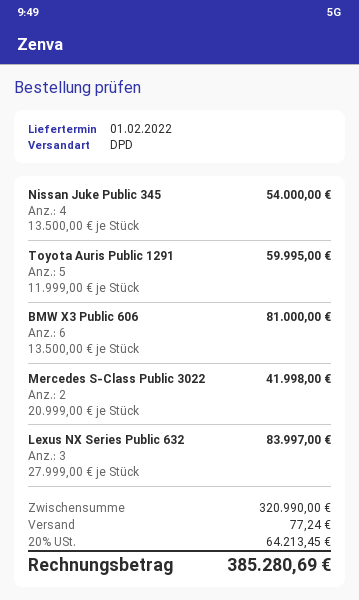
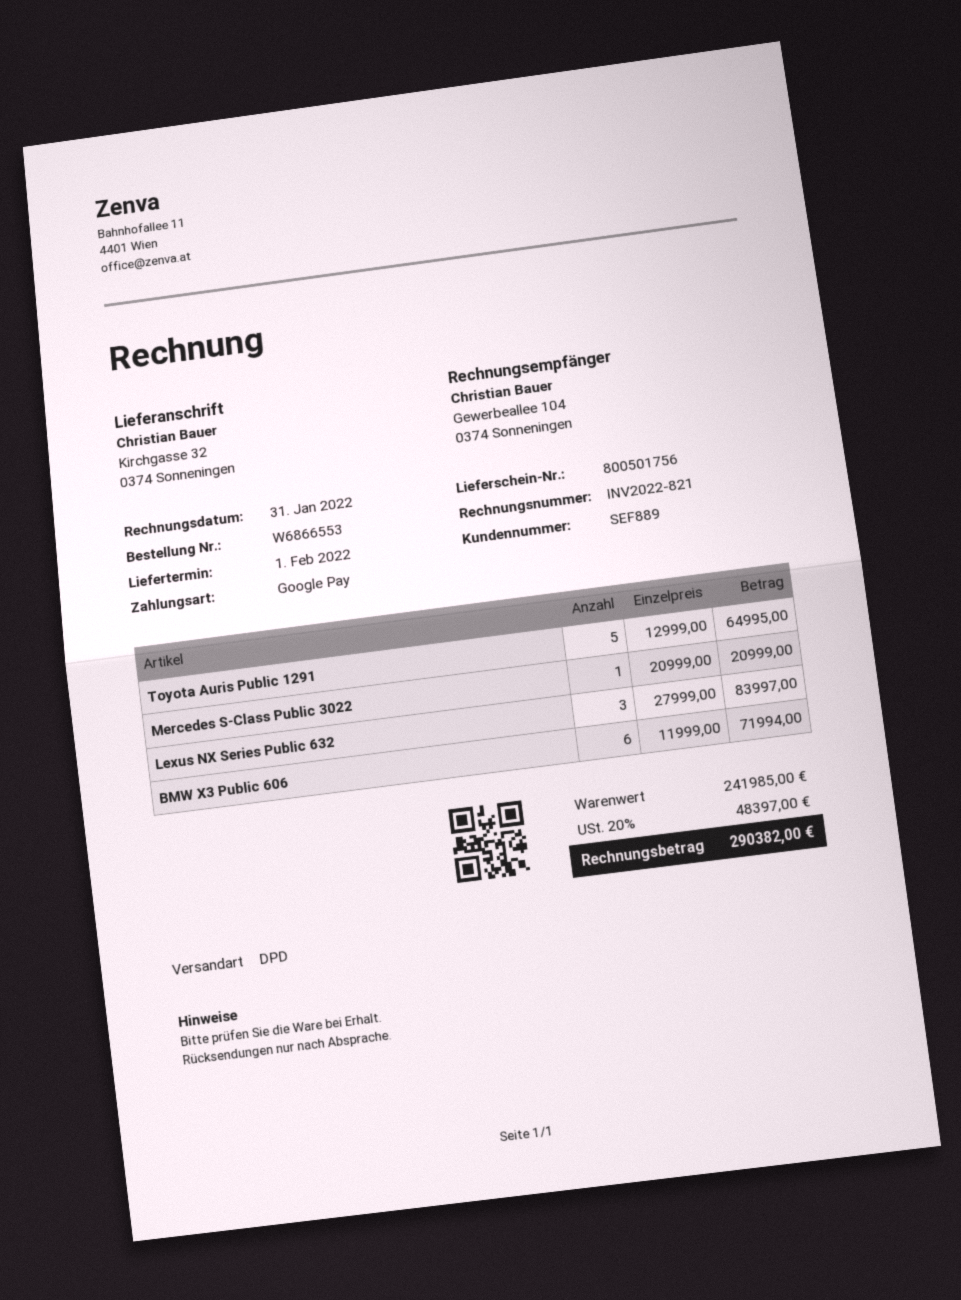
Nissan Juke Public 345: 4 x 13500.00 = 54000.00 -> none
Toyota Auris Public 1291: 5 x 11999.00 = 59995.00 -> 5 x 12999.00 = 64995.00
BMW X3 Public 606: 6 x 13500.00 = 81000.00 -> 6 x 11999.00 = 71994.00
Mercedes S-Class Public 3022: 2 x 20999.00 = 41998.00 -> 1 x 20999.00 = 20999.00
subtotal: 320990.00 -> 241985.00
shipping: 77.24 -> none
tax: 20% = 64213.45 -> 20% = 48397.00
total: 385280.69 -> 290382.00

